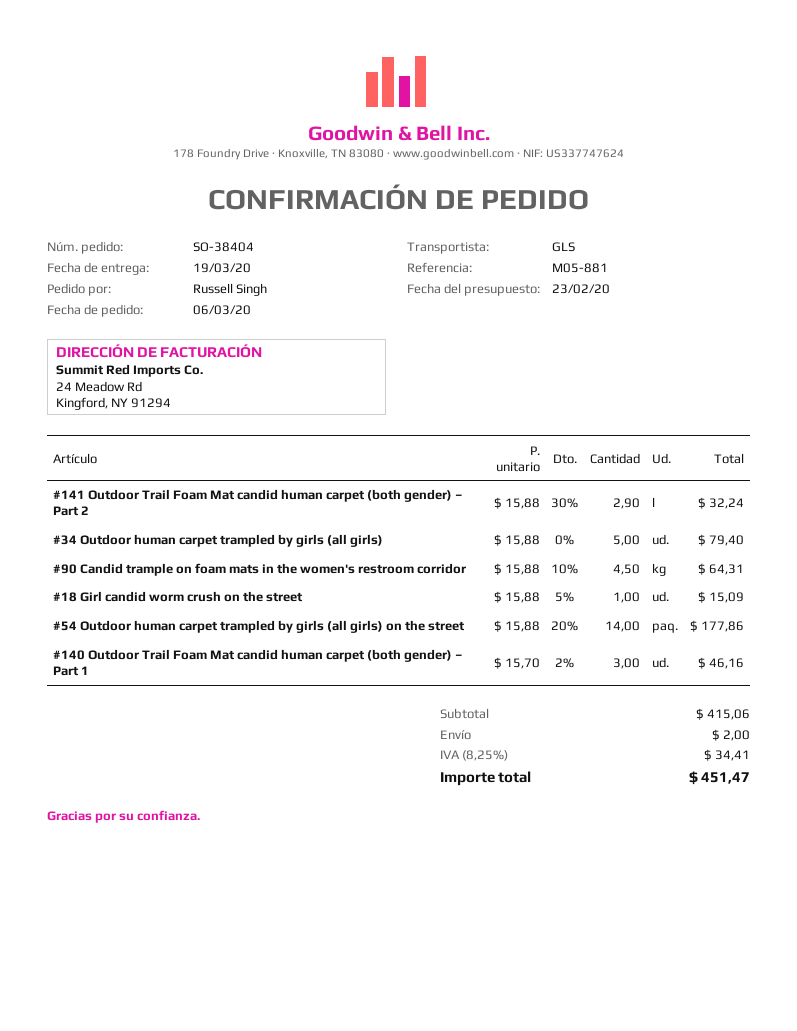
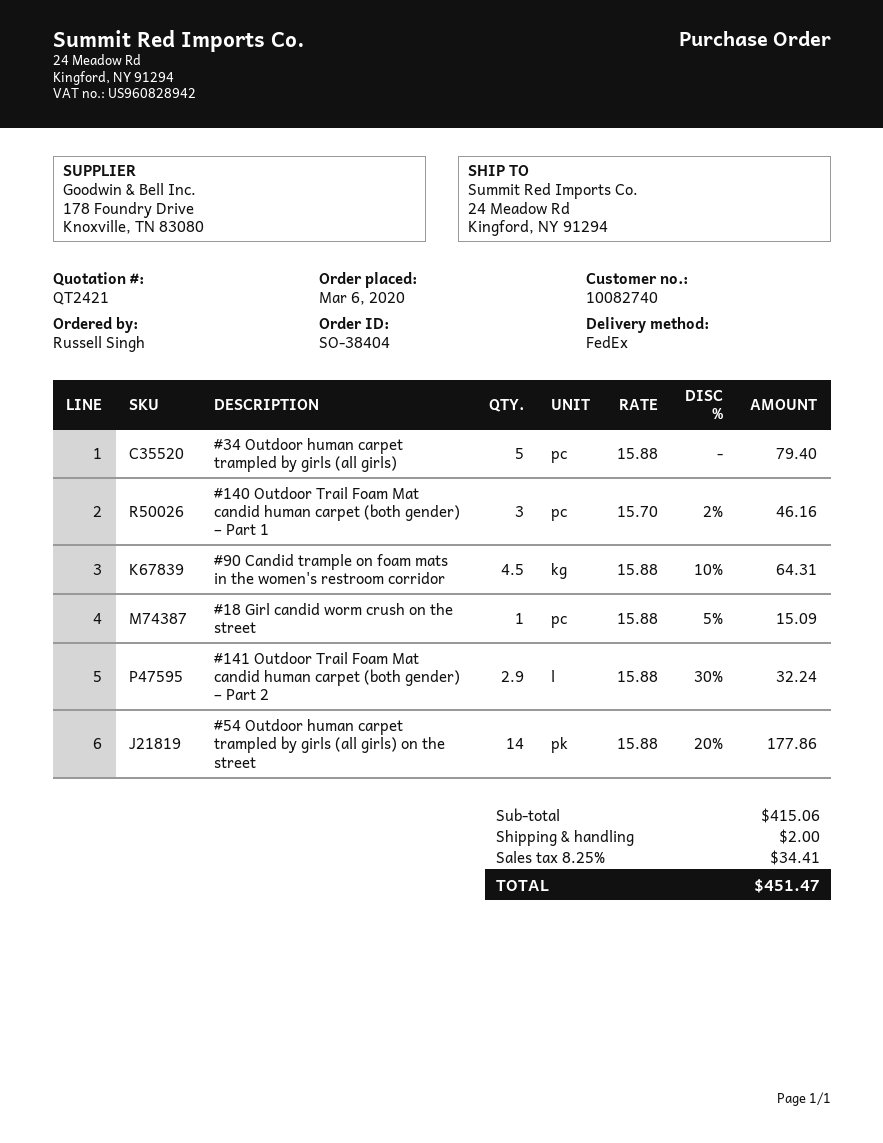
shipping method: GLS -> FedEx

